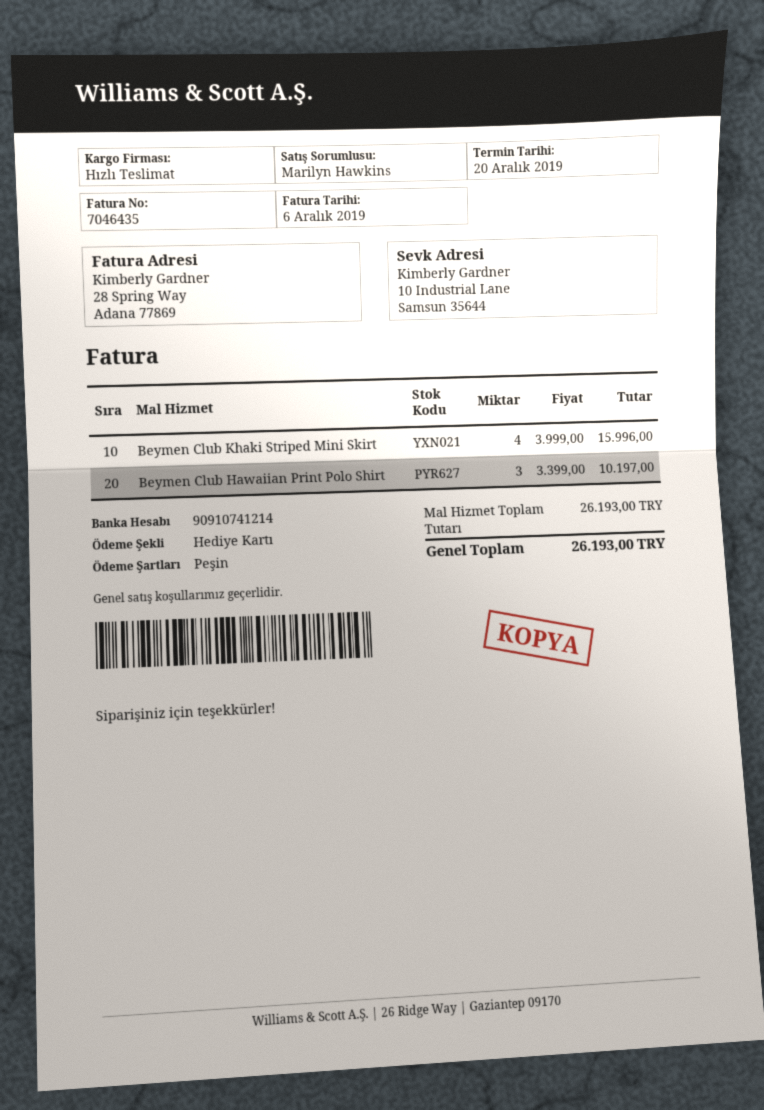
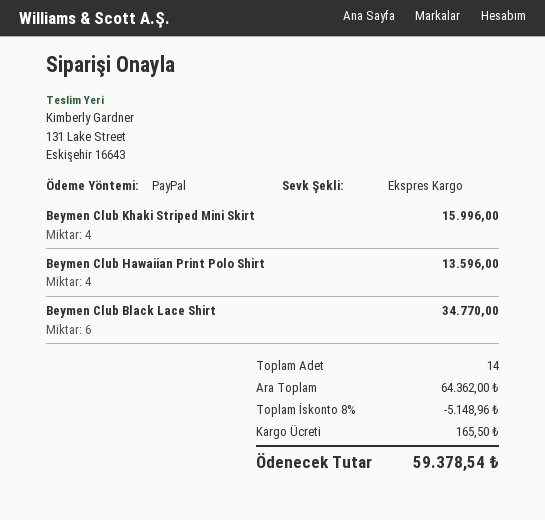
payment method: gift card -> PayPal
ship to: 10 Industrial Lane, Samsun 35644 -> 131 Lake Street, Eskişehir 16643
Beymen Club Hawaiian Print Polo Shirt: 3 for 10197.00 -> 4 for 13596.00
Beymen Club Black Lace Shirt: none -> 6 for 34770.00
subtotal: 26193.00 -> 64362.00
discount: none -> 8% = 5148.96
shipping: none -> 165.50
total: 26193.00 -> 59378.54

